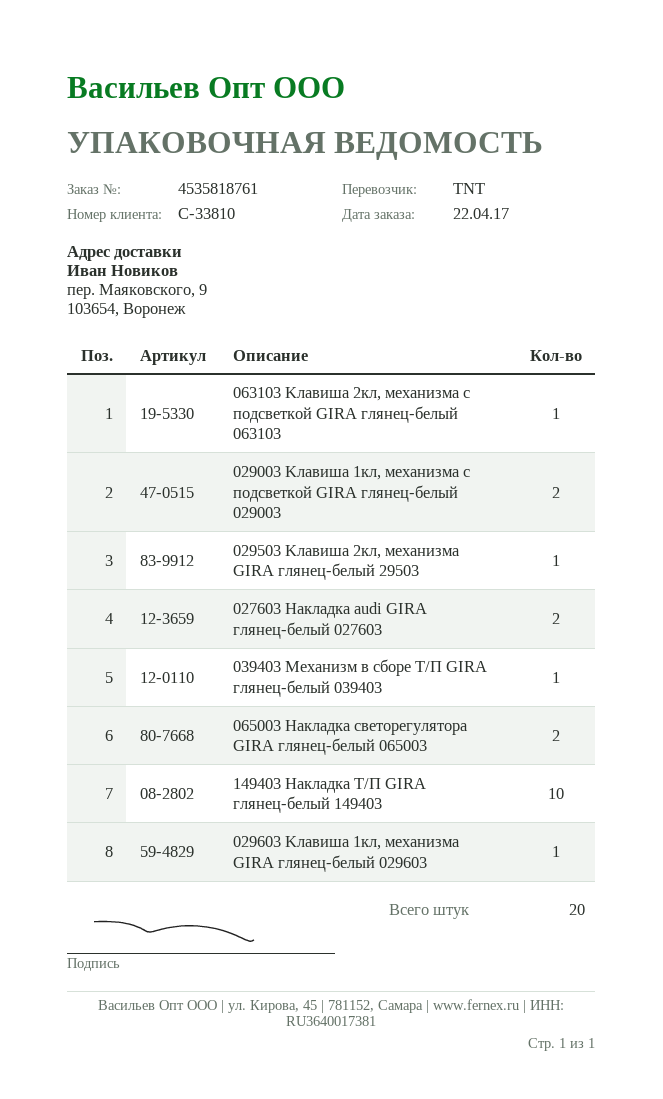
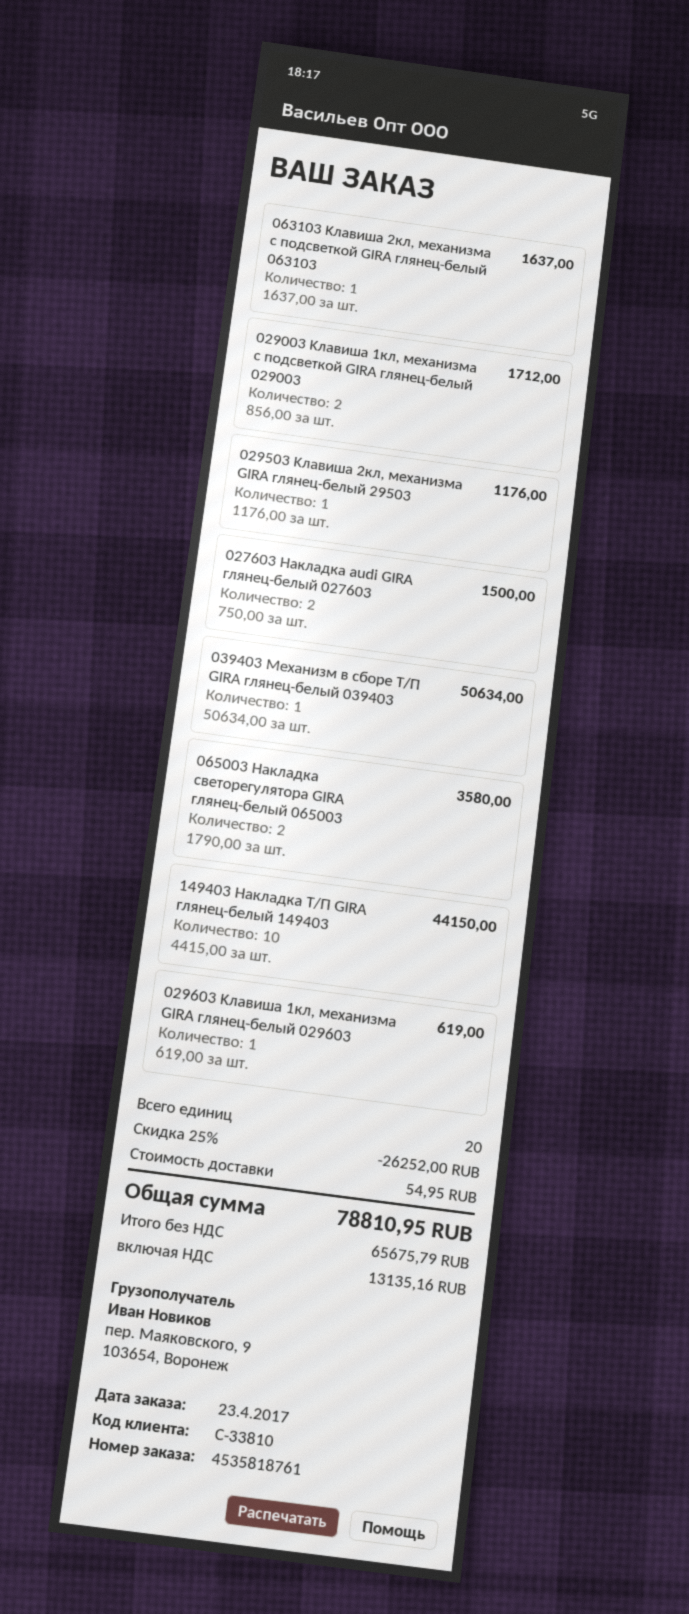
order date: 2017-04-22 -> 2017-04-23

